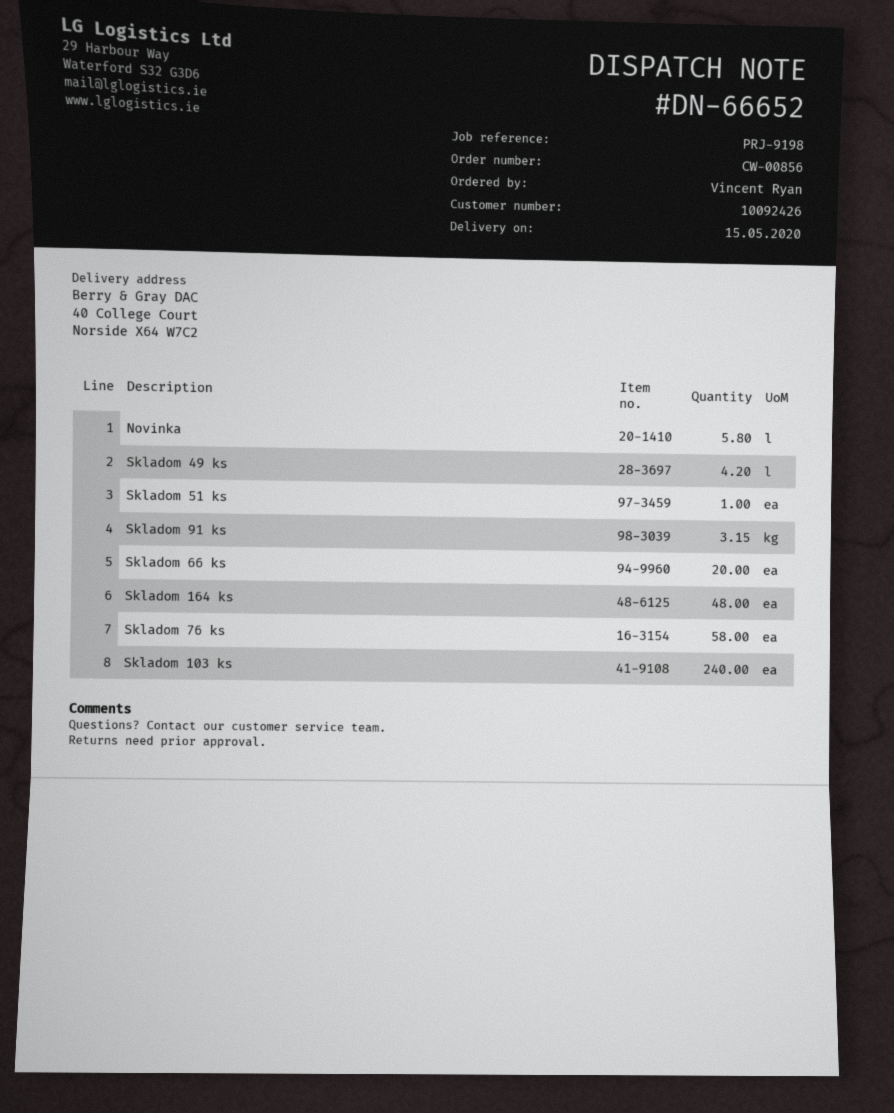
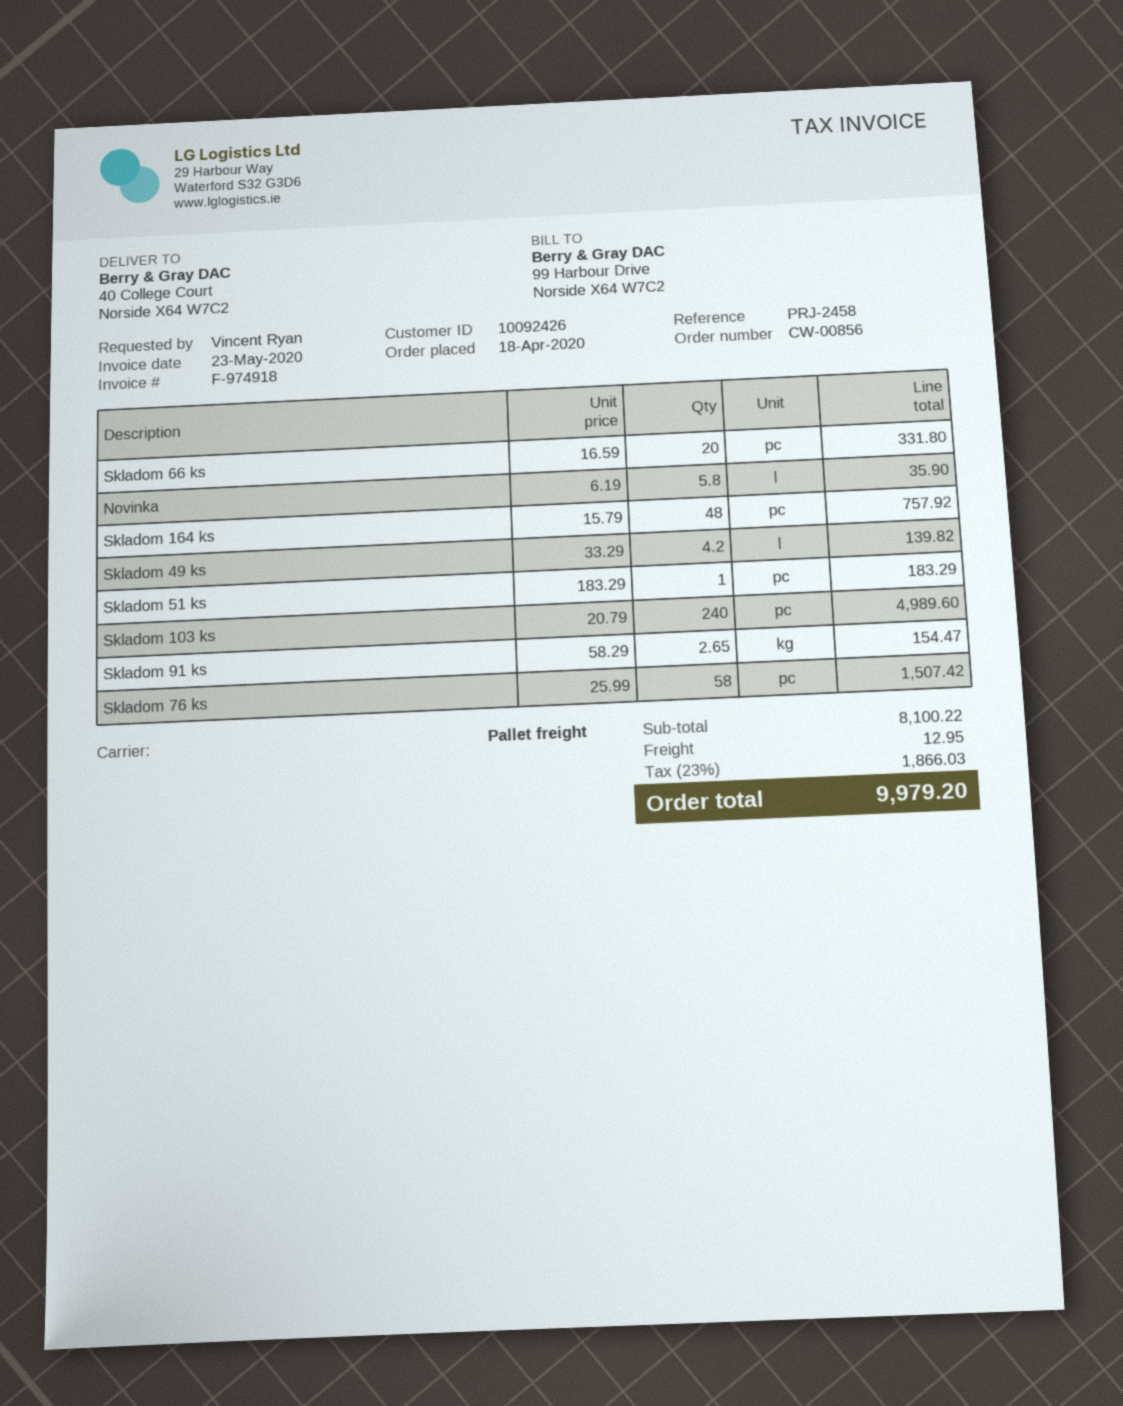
reference: PRJ-9198 -> PRJ-2458
Skladom 91 ks: 3.15 -> 2.65

